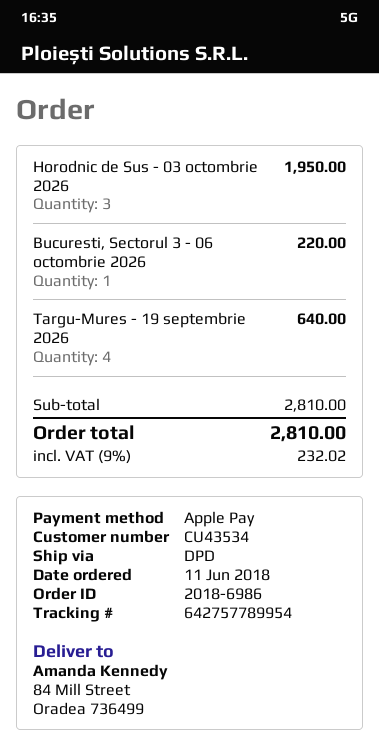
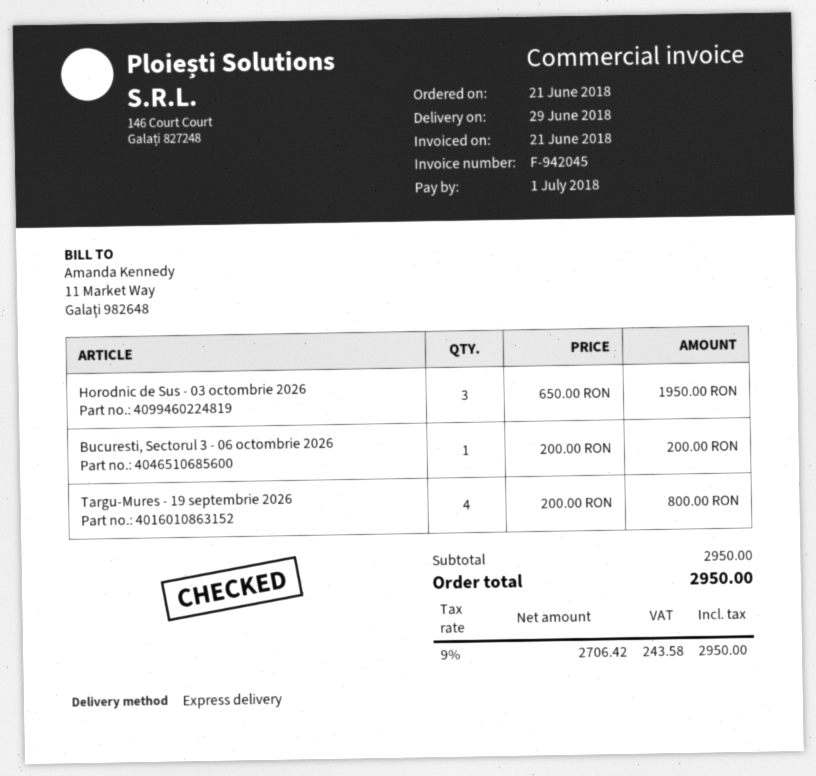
order date: 2018-06-11 -> 2018-06-21
shipping method: DPD -> express
Bucuresti, Sectorul 3 - 06 octombrie 2026: 1 for 220.00 -> 1 for 200.00
Targu-Mures - 19 septembrie 2026: 4 for 640.00 -> 4 for 800.00
subtotal: 2810.00 -> 2950.00
tax: 9% = 232.02 -> 9% = 243.58
total: 2810.00 -> 2950.00

